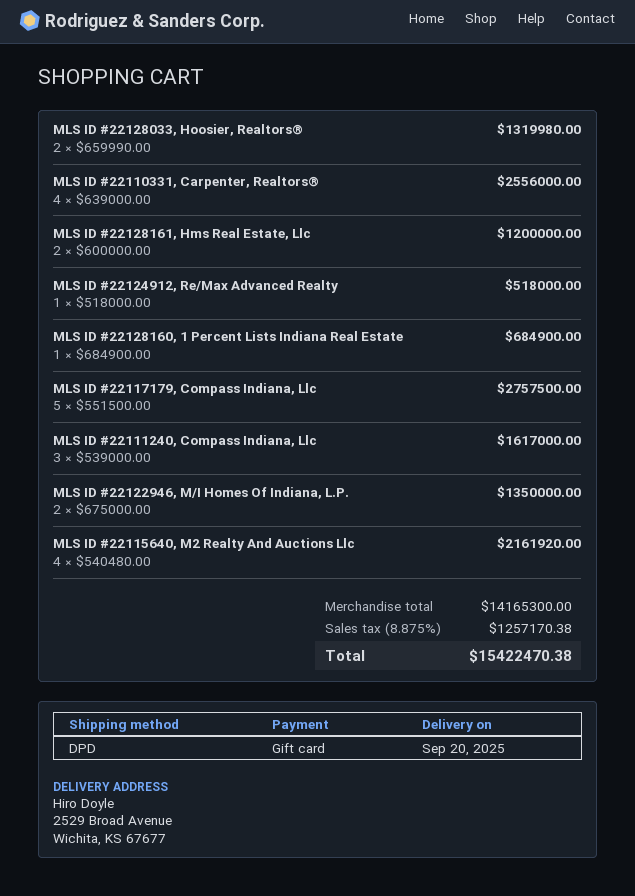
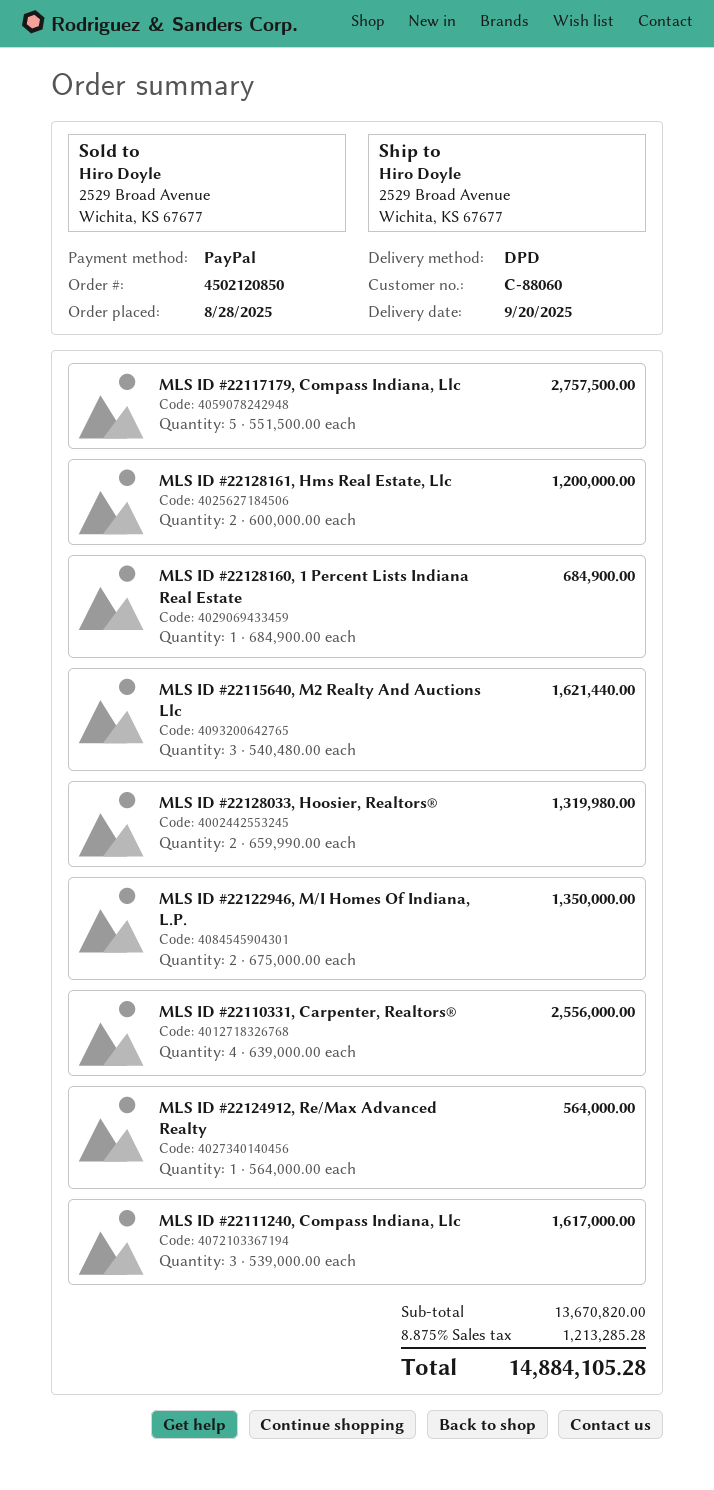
payment method: gift card -> PayPal
MLS ID #22124912, Re/Max Advanced Realty: 1 x 518000.00 = 518000.00 -> 1 x 564000.00 = 564000.00
MLS ID #22115640, M2 Realty And Auctions Llc: 4 x 540480.00 = 2161920.00 -> 3 x 540480.00 = 1621440.00
subtotal: 14165300.00 -> 13670820.00
tax: 8.875% = 1257170.38 -> 8.875% = 1213285.28
total: 15422470.38 -> 14884105.28

